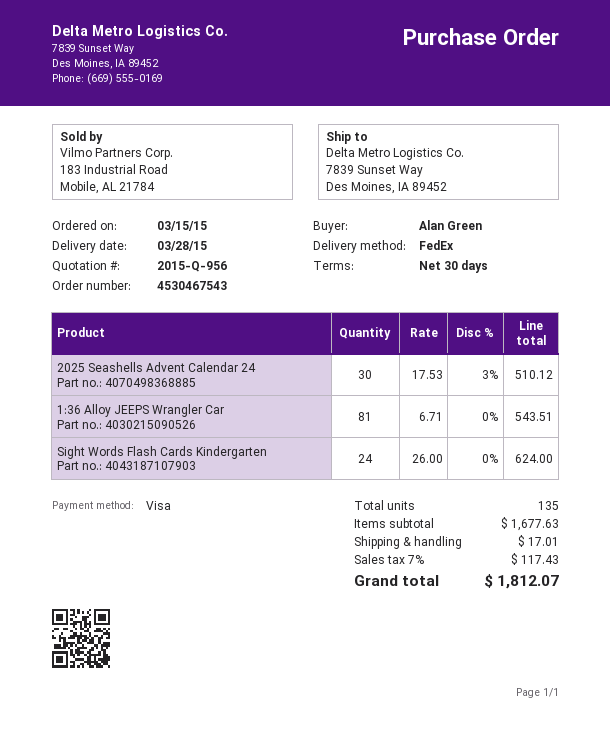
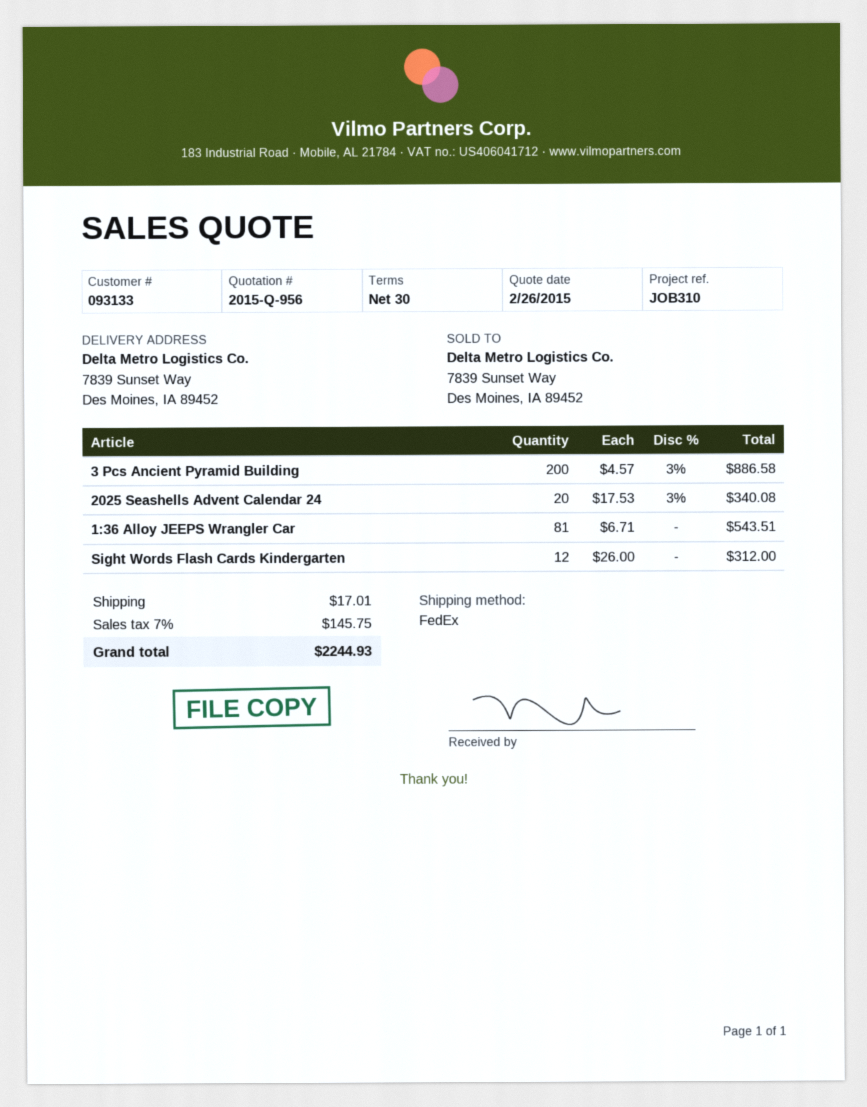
2025 Seashells Advent Calendar 24: 30 x 17.53 - 3% = 510.12 -> 20 x 17.53 - 3% = 340.08
Sight Words Flash Cards Kindergarten: 24 x 26.00 = 624.00 -> 12 x 26.00 = 312.00
3 Pcs Ancient Pyramid Building: none -> 200 x 4.57 - 3% = 886.58
tax: 7% = 117.43 -> 7% = 145.75
total: 1812.07 -> 2244.93

